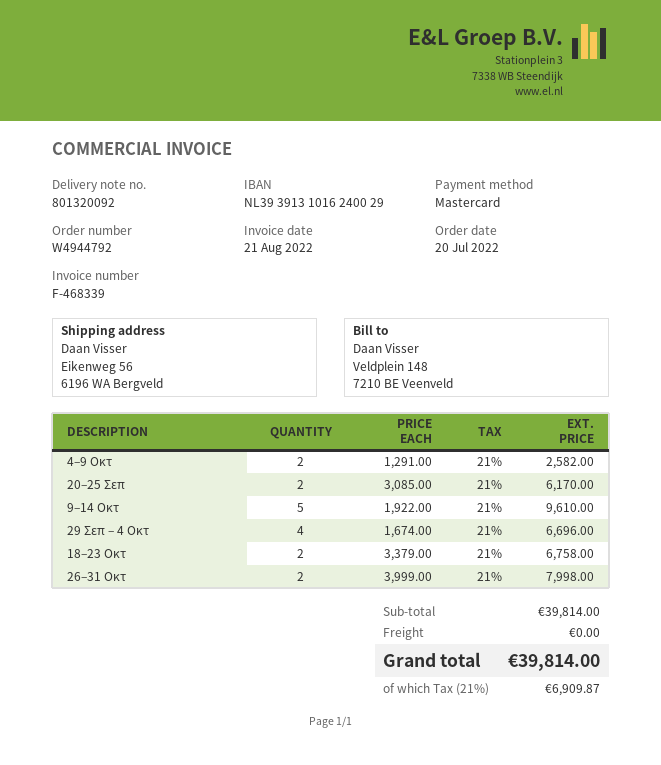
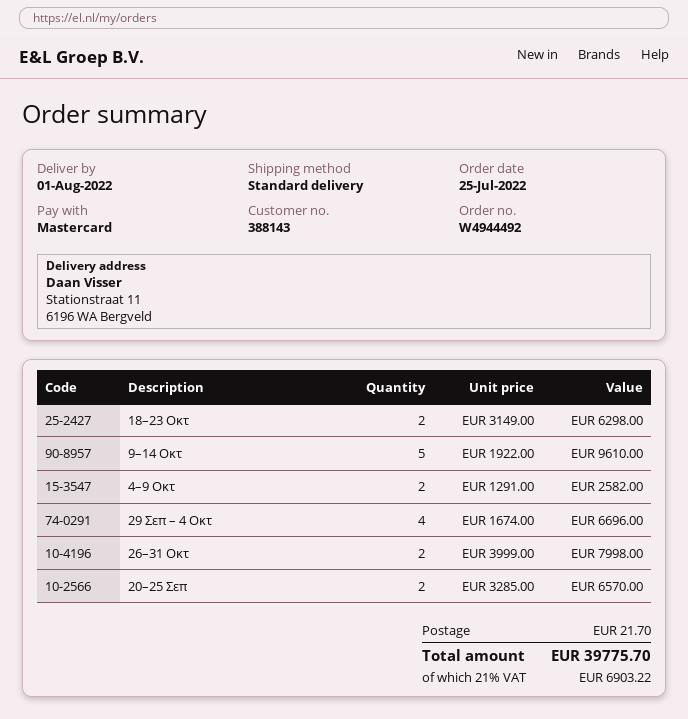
order number: W4944792 -> W4944492
order date: 2022-07-20 -> 2022-07-25
ship to: Eikenweg 56, 6196 WA Bergveld -> Stationstraat 11, 6196 WA Bergveld
20–25 Σεπ: 2 x 3085.00 = 6170.00 -> 2 x 3285.00 = 6570.00
18–23 Οκτ: 2 x 3379.00 = 6758.00 -> 2 x 3149.00 = 6298.00
shipping: 0.00 -> 21.70
tax: 21% = 6909.87 -> 21% = 6903.22
total: 39814.00 -> 39775.70

